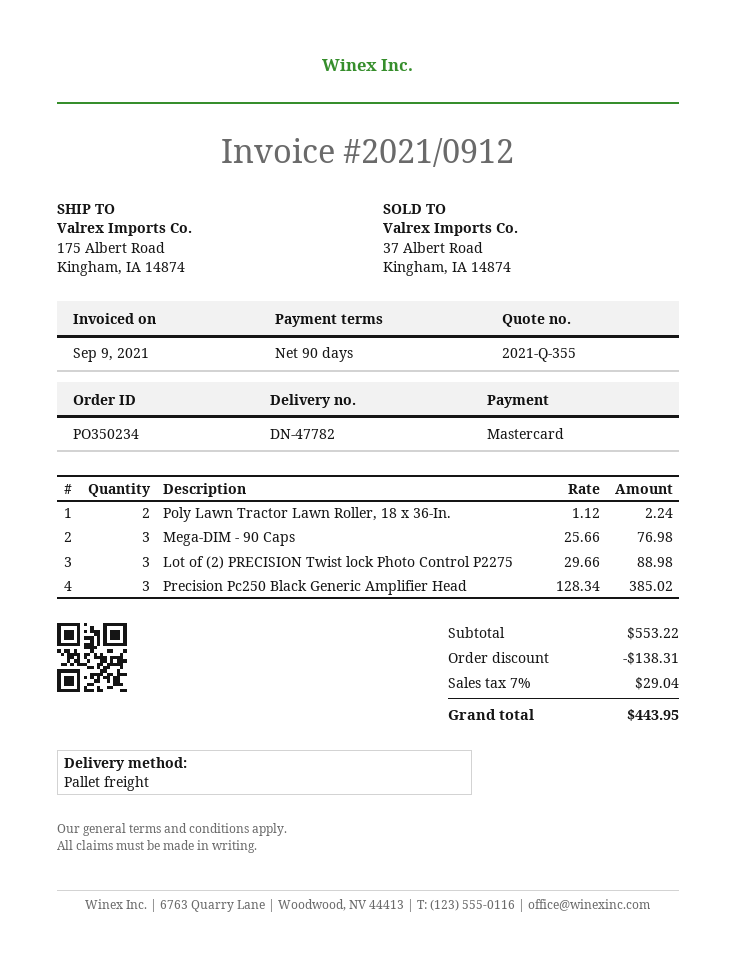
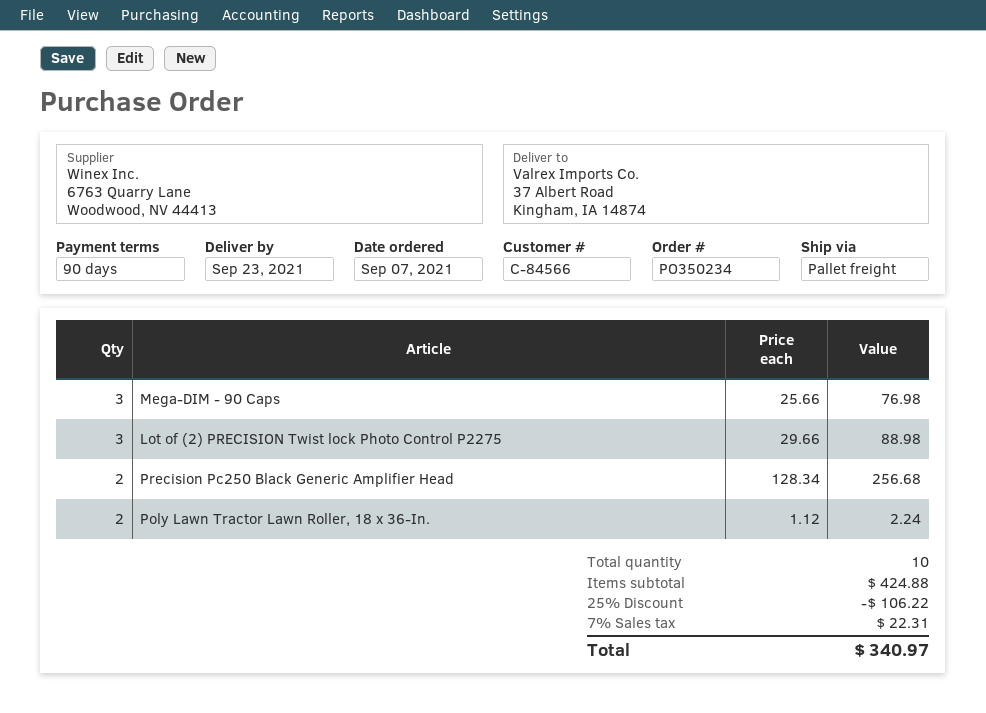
ship to: 175 Albert Road, Kingham, IA 14874 -> 37 Albert Road, Kingham, IA 14874
Precision Pc250 Black Generic Amplifier Head: 3 x 128.34 = 385.02 -> 2 x 128.34 = 256.68
subtotal: 553.22 -> 424.88
discount: 138.31 -> 106.22
tax: 7% = 29.04 -> 7% = 22.31
total: 443.95 -> 340.97

